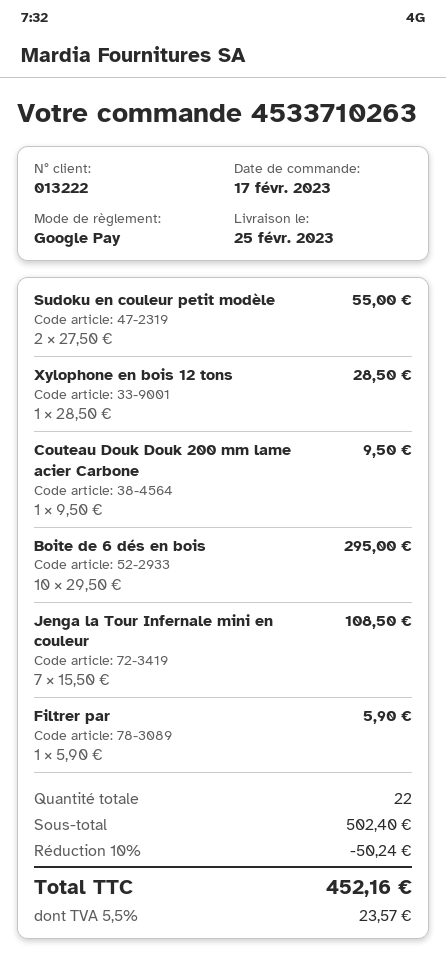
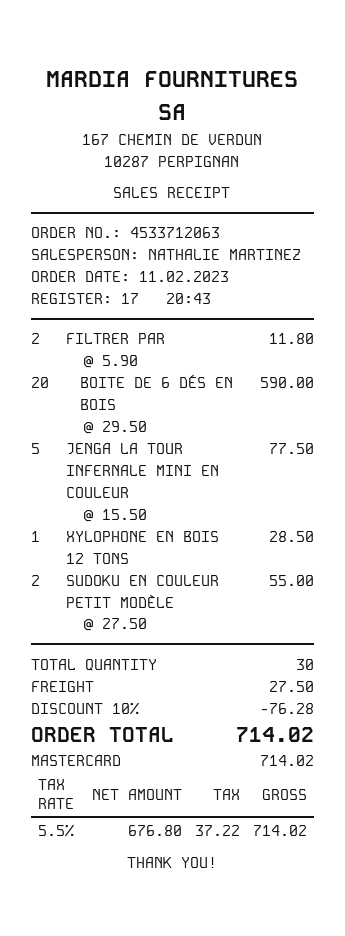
order number: 4533710263 -> 4533712063
order date: 2023-02-17 -> 2023-02-11
payment method: Google Pay -> Mastercard
Couteau Douk Douk 200 mm lame acier Carbone: 1 x 9.50 = 9.50 -> none
Boite de 6 dés en bois: 10 x 29.50 = 295.00 -> 20 x 29.50 = 590.00
Jenga la Tour Infernale mini en couleur: 7 x 15.50 = 108.50 -> 5 x 15.50 = 77.50
Filtrer par: 1 x 5.90 = 5.90 -> 2 x 5.90 = 11.80
total quantity: 22 -> 30
discount: 10% = 50.24 -> 10% = 76.28
shipping: none -> 27.50
tax: 5.5% = 23.57 -> 5.5% = 37.22
total: 452.16 -> 714.02

